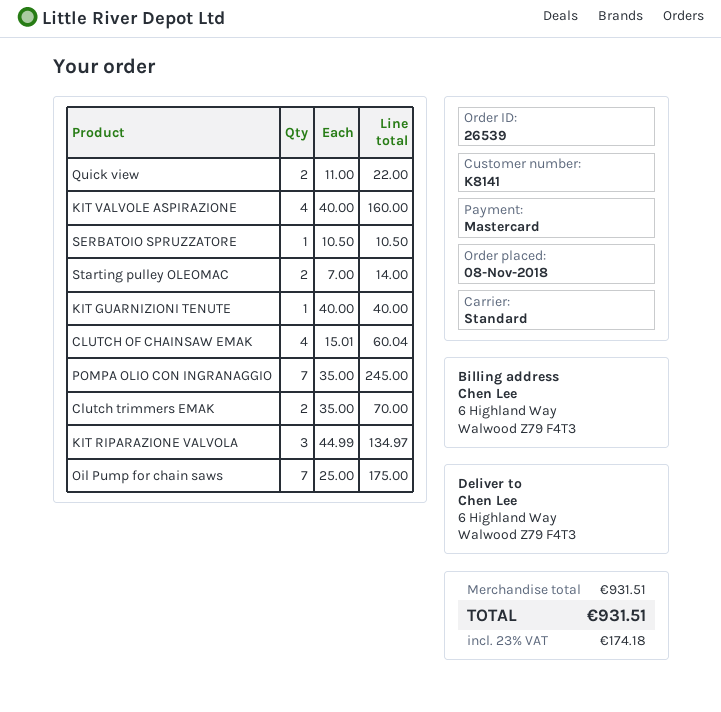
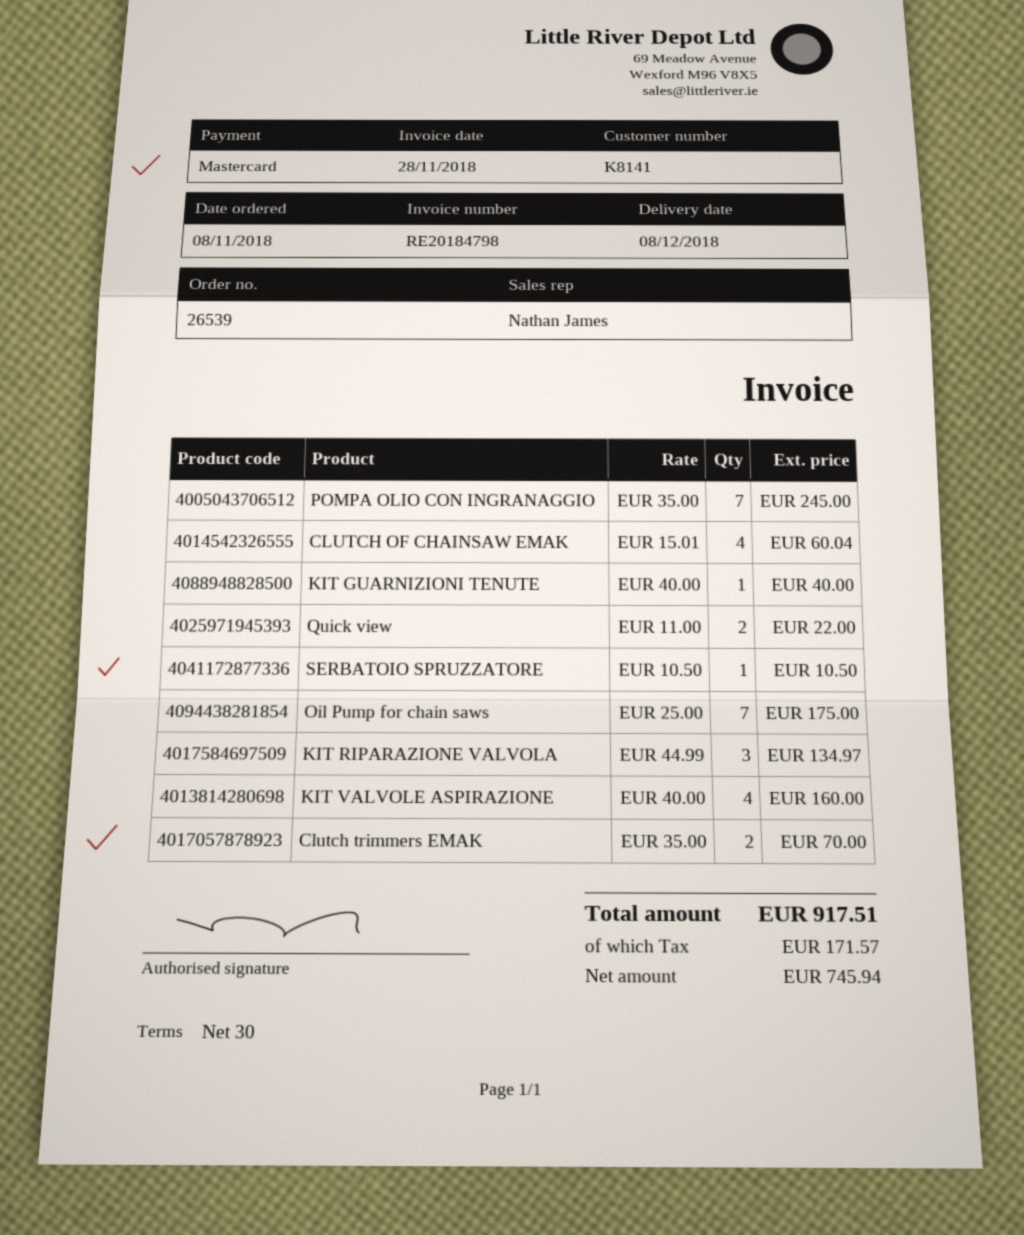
Starting pulley OLEOMAC: 2 x 7.00 = 14.00 -> none
tax: 174.18 -> 171.57
total: 931.51 -> 917.51

